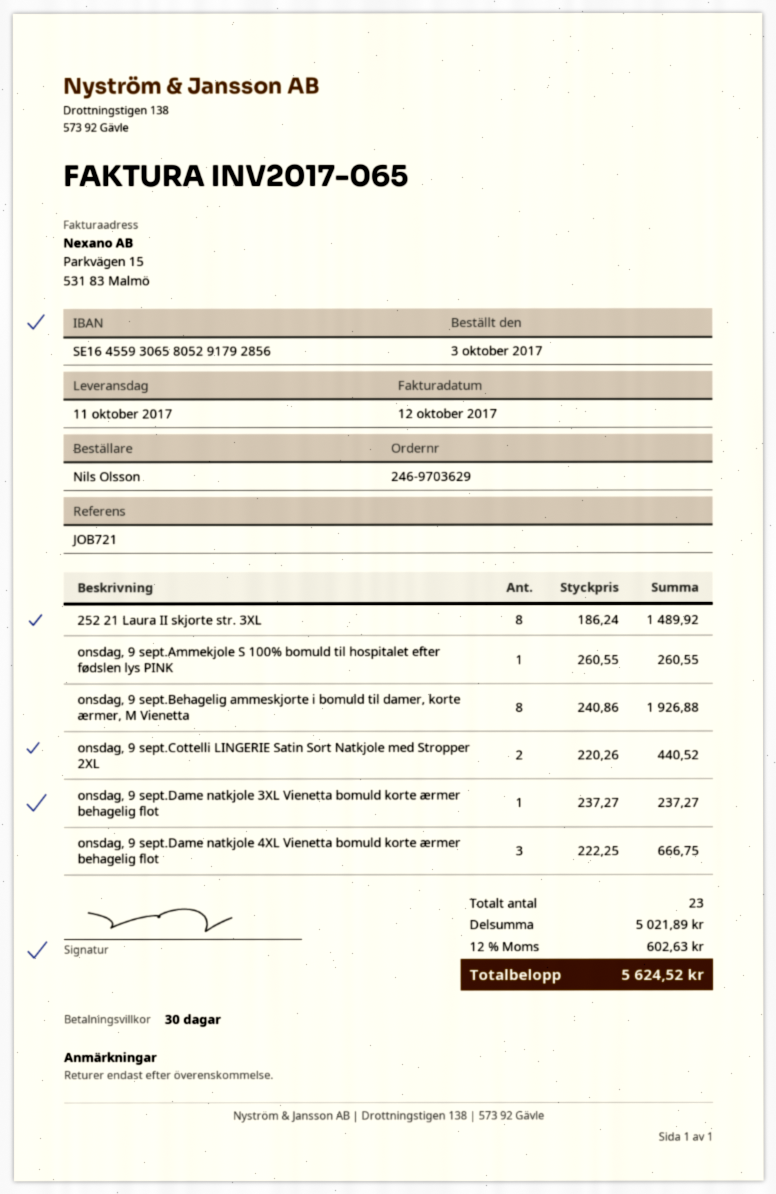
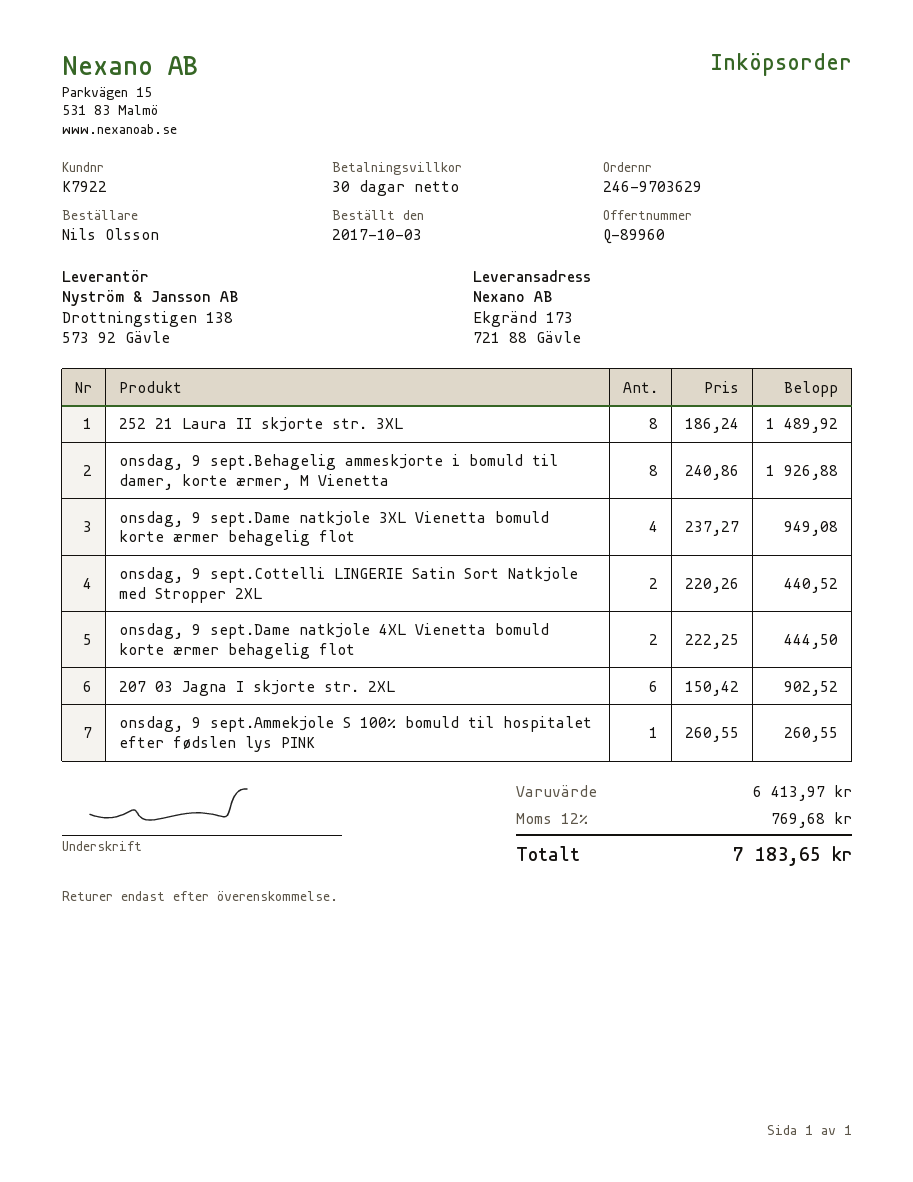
onsdag, 9 sept.Dame natkjole 3XL Vienetta bomuld korte ærmer behagelig flot: 1 x 237.27 = 237.27 -> 4 x 237.27 = 949.08
onsdag, 9 sept.Dame natkjole 4XL Vienetta bomuld korte ærmer behagelig flot: 3 x 222.25 = 666.75 -> 2 x 222.25 = 444.50
207 03 Jagna I skjorte str. 2XL: none -> 6 x 150.42 = 902.52
subtotal: 5021.89 -> 6413.97
tax: 12% = 602.63 -> 12% = 769.68
total: 5624.52 -> 7183.65

